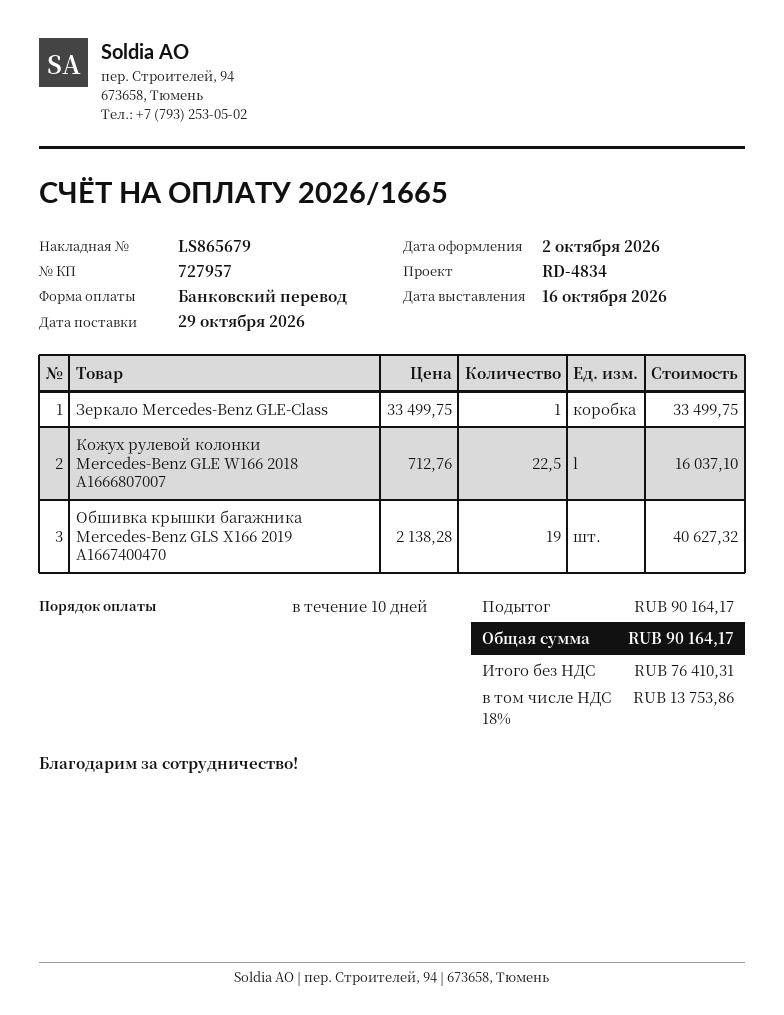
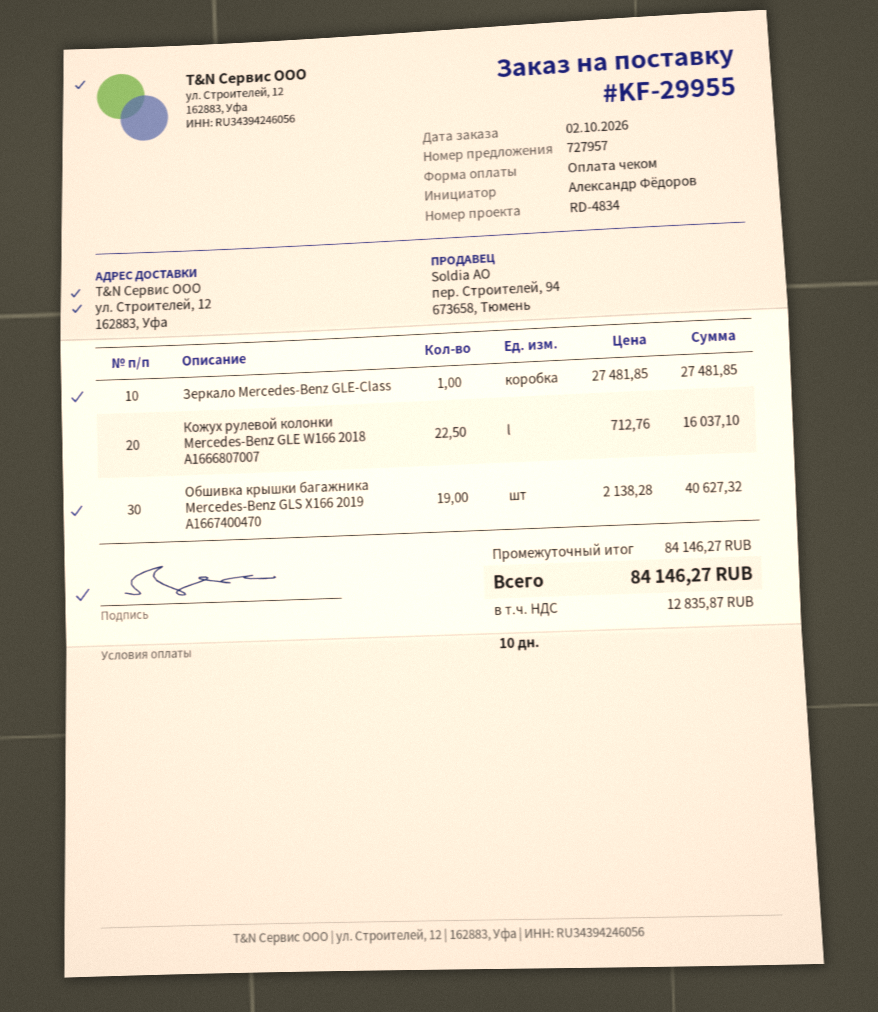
payment method: bank transfer -> cheque
Зеркало Mercedes-Benz GLE-Class: 1 x 33499.75 = 33499.75 -> 1 x 27481.85 = 27481.85
subtotal: 90164.17 -> 84146.27
tax: 13753.86 -> 12835.87
total: 90164.17 -> 84146.27

